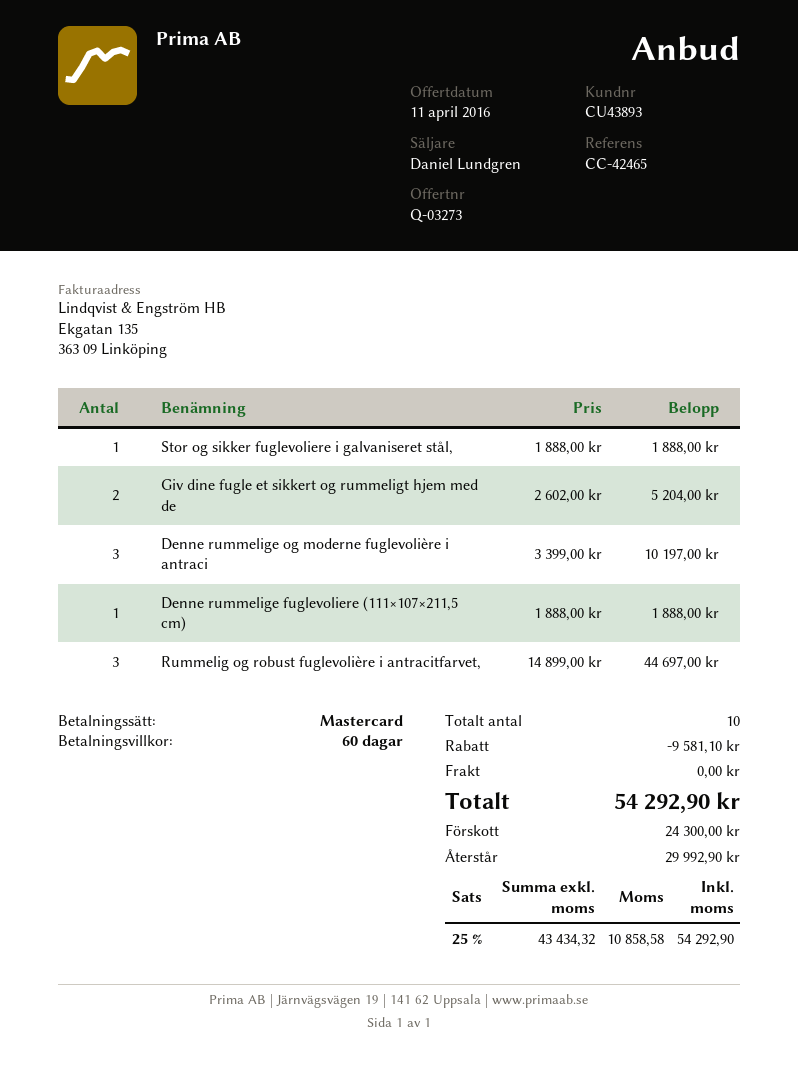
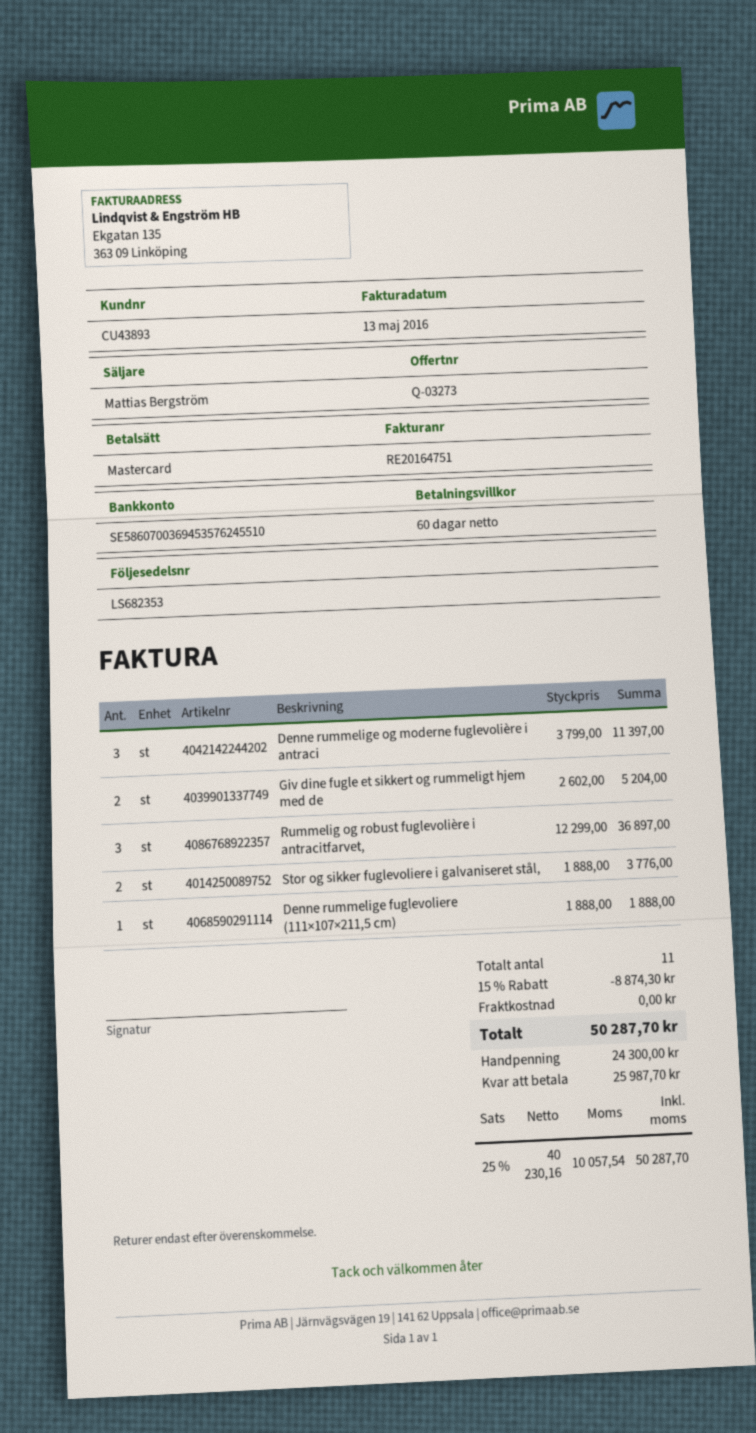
sales rep: Daniel Lundgren -> Mattias Bergström
Stor og sikker fuglevoliere i galvaniseret stål,: 1 x 1888.00 = 1888.00 -> 2 x 1888.00 = 3776.00
Denne rummelige og moderne fuglevolière i antraci: 3 x 3399.00 = 10197.00 -> 3 x 3799.00 = 11397.00
Rummelig og robust fuglevolière i antracitfarvet,: 3 x 14899.00 = 44697.00 -> 3 x 12299.00 = 36897.00
total quantity: 10 -> 11
discount: 9581.10 -> 8874.30
net: 43434.32 -> 40230.16
tax: 25% = 10858.58 -> 25% = 10057.54
total: 54292.90 -> 50287.70
balance: 29992.90 -> 25987.70

